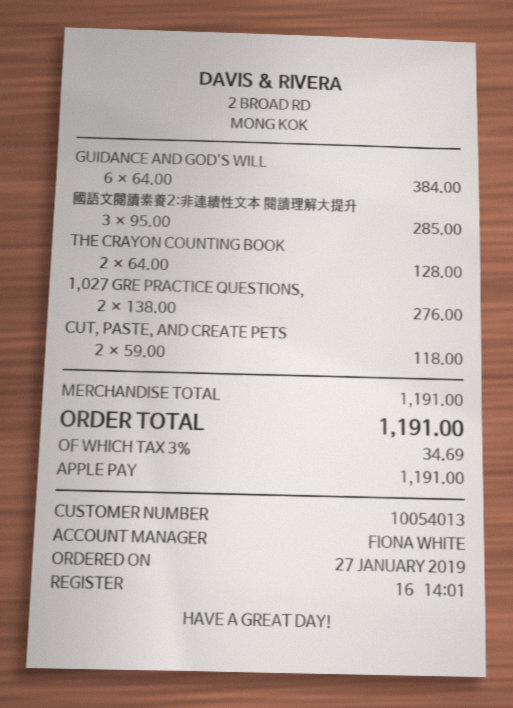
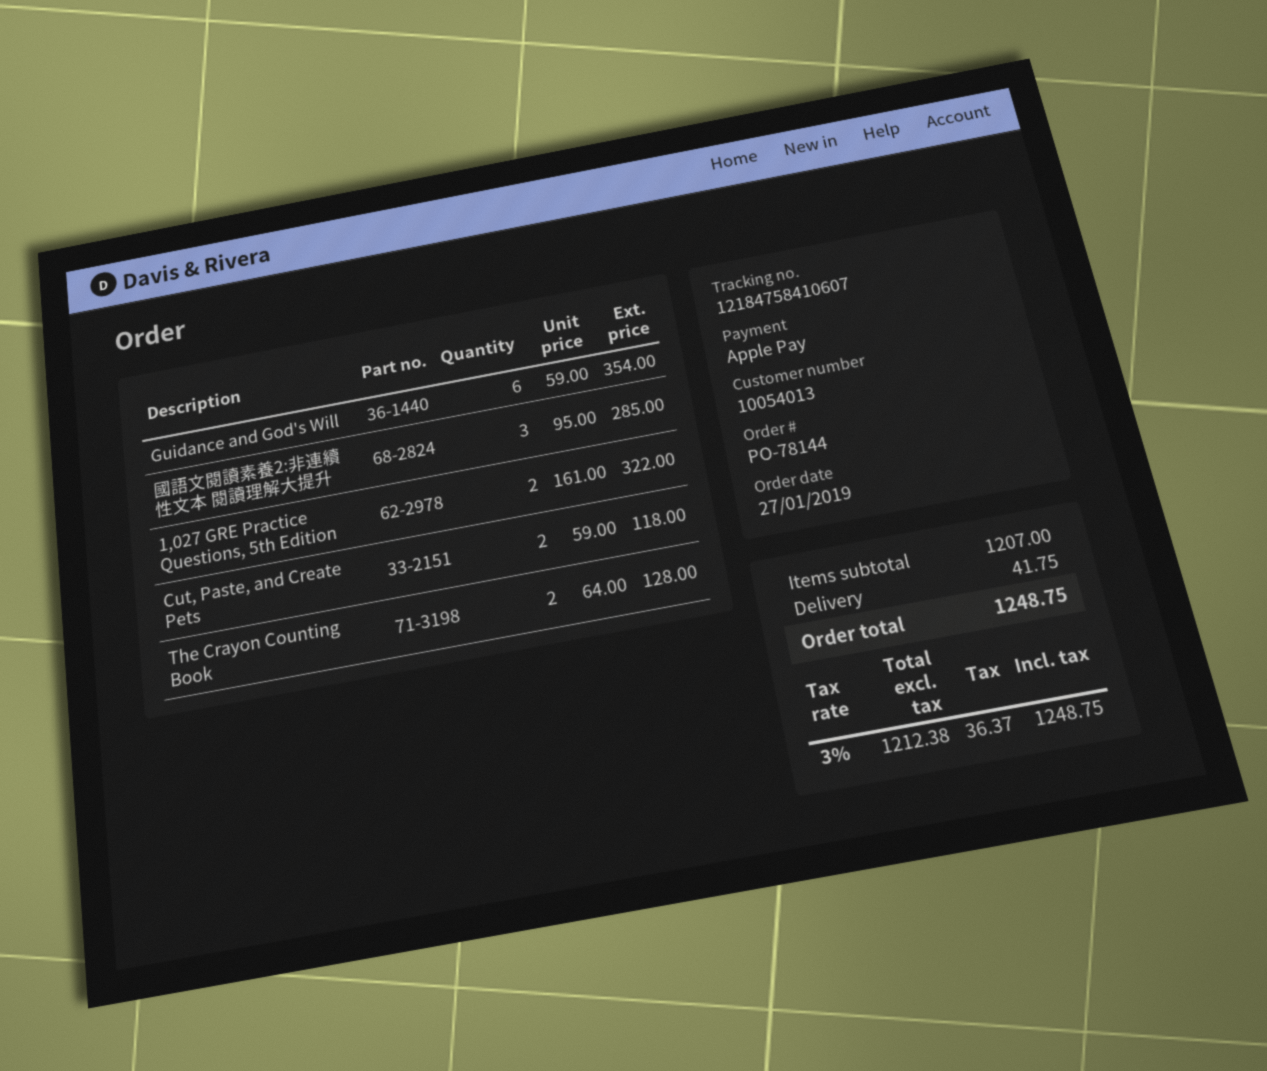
GUIDANCE AND GOD'S WILL: 6 x 64.00 = 384.00 -> 6 x 59.00 = 354.00
1,027 GRE PRACTICE QUESTIONS,: 2 x 138.00 = 276.00 -> 2 x 161.00 = 322.00
subtotal: 1191.00 -> 1207.00
shipping: none -> 41.75
tax: 3% = 34.69 -> 3% = 36.37
total: 1191.00 -> 1248.75

